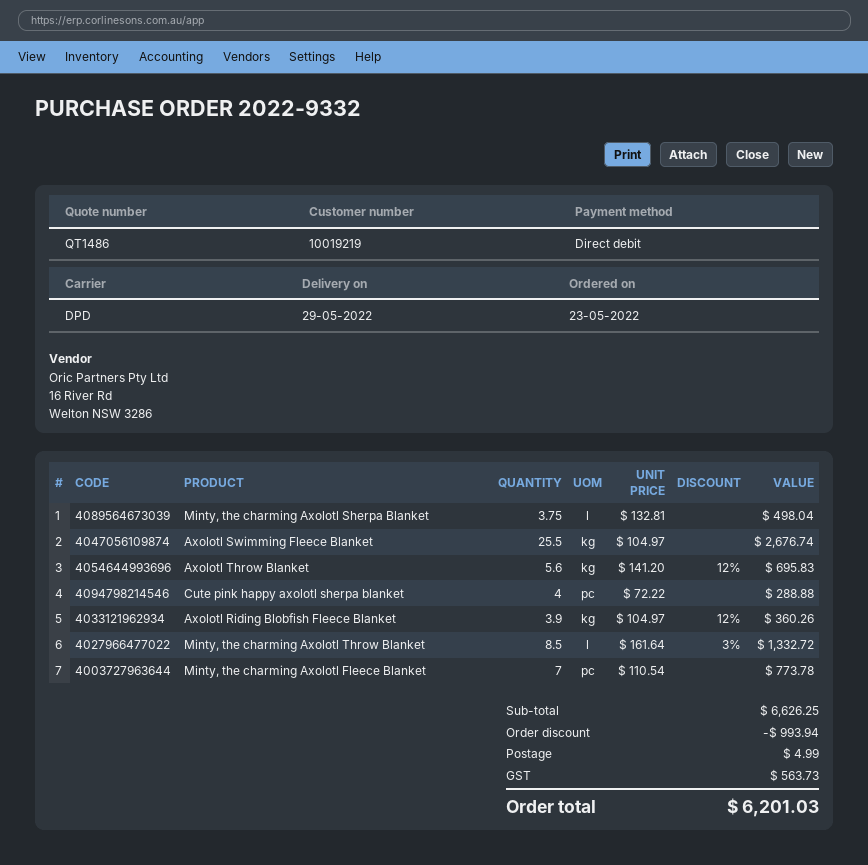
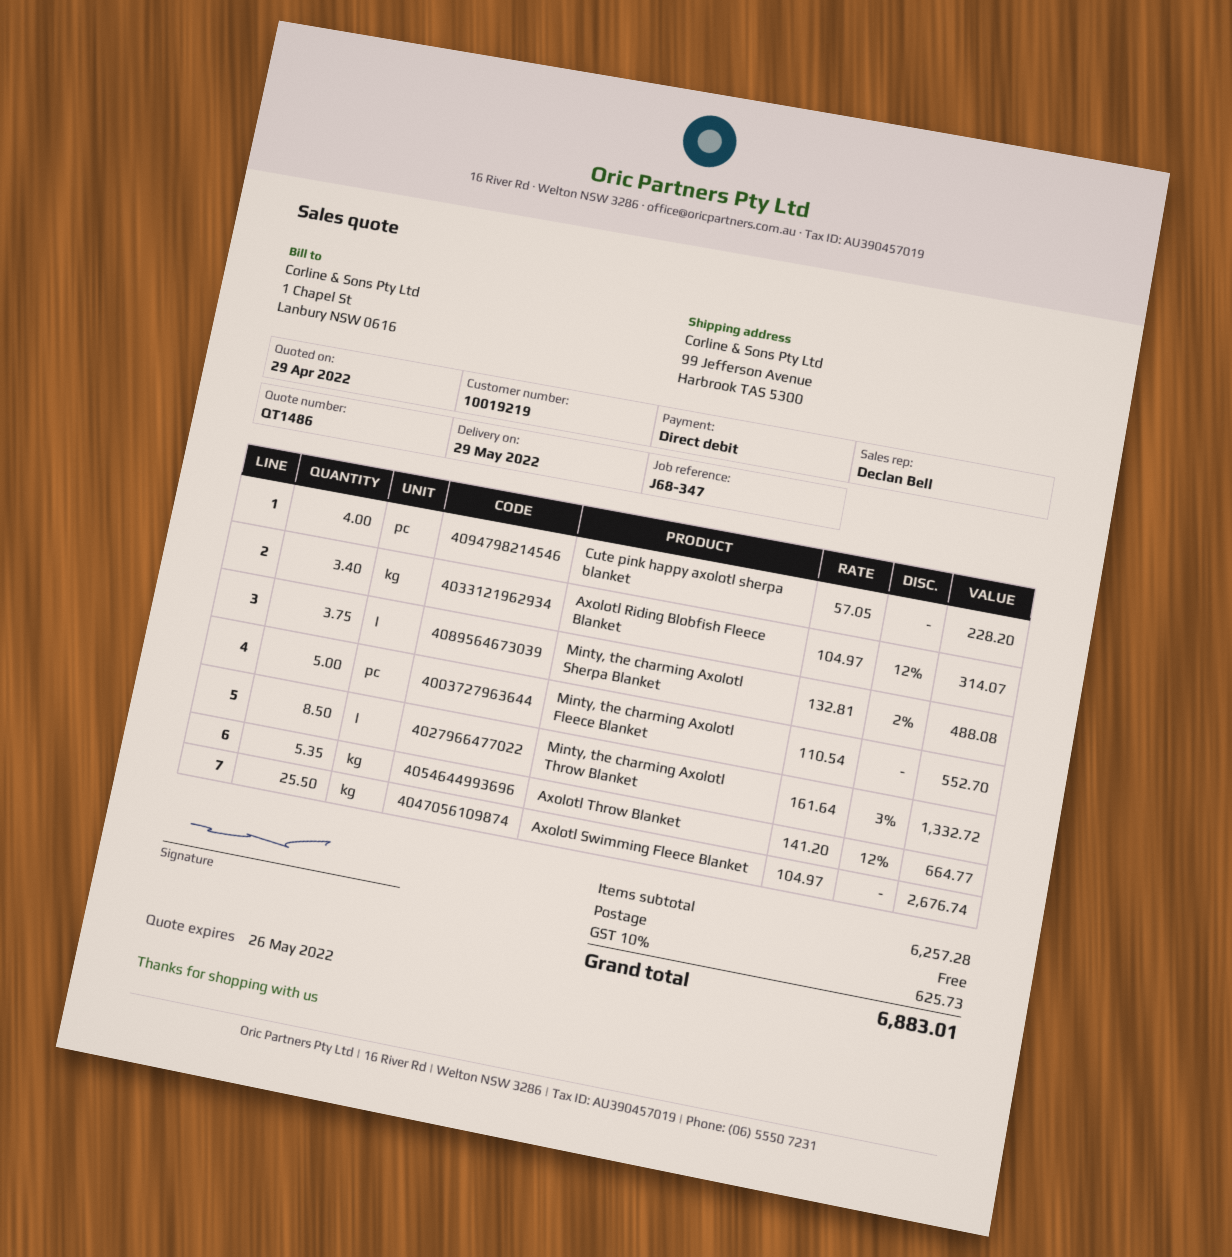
Minty, the charming Axolotl Sherpa Blanket: 3.75 x 132.81 = 498.04 -> 3.75 x 132.81 - 2% = 488.08
Axolotl Throw Blanket: 5.6 x 141.20 - 12% = 695.83 -> 5.35 x 141.20 - 12% = 664.77
Cute pink happy axolotl sherpa blanket: 4 x 72.22 = 288.88 -> 4 x 57.05 = 228.20
Axolotl Riding Blobfish Fleece Blanket: 3.9 x 104.97 - 12% = 360.26 -> 3.4 x 104.97 - 12% = 314.07
Minty, the charming Axolotl Fleece Blanket: 7 x 110.54 = 773.78 -> 5 x 110.54 = 552.70
subtotal: 6626.25 -> 6257.28
discount: 993.94 -> none
shipping: 4.99 -> 0.00
tax: 563.73 -> 625.73
total: 6201.03 -> 6883.01

